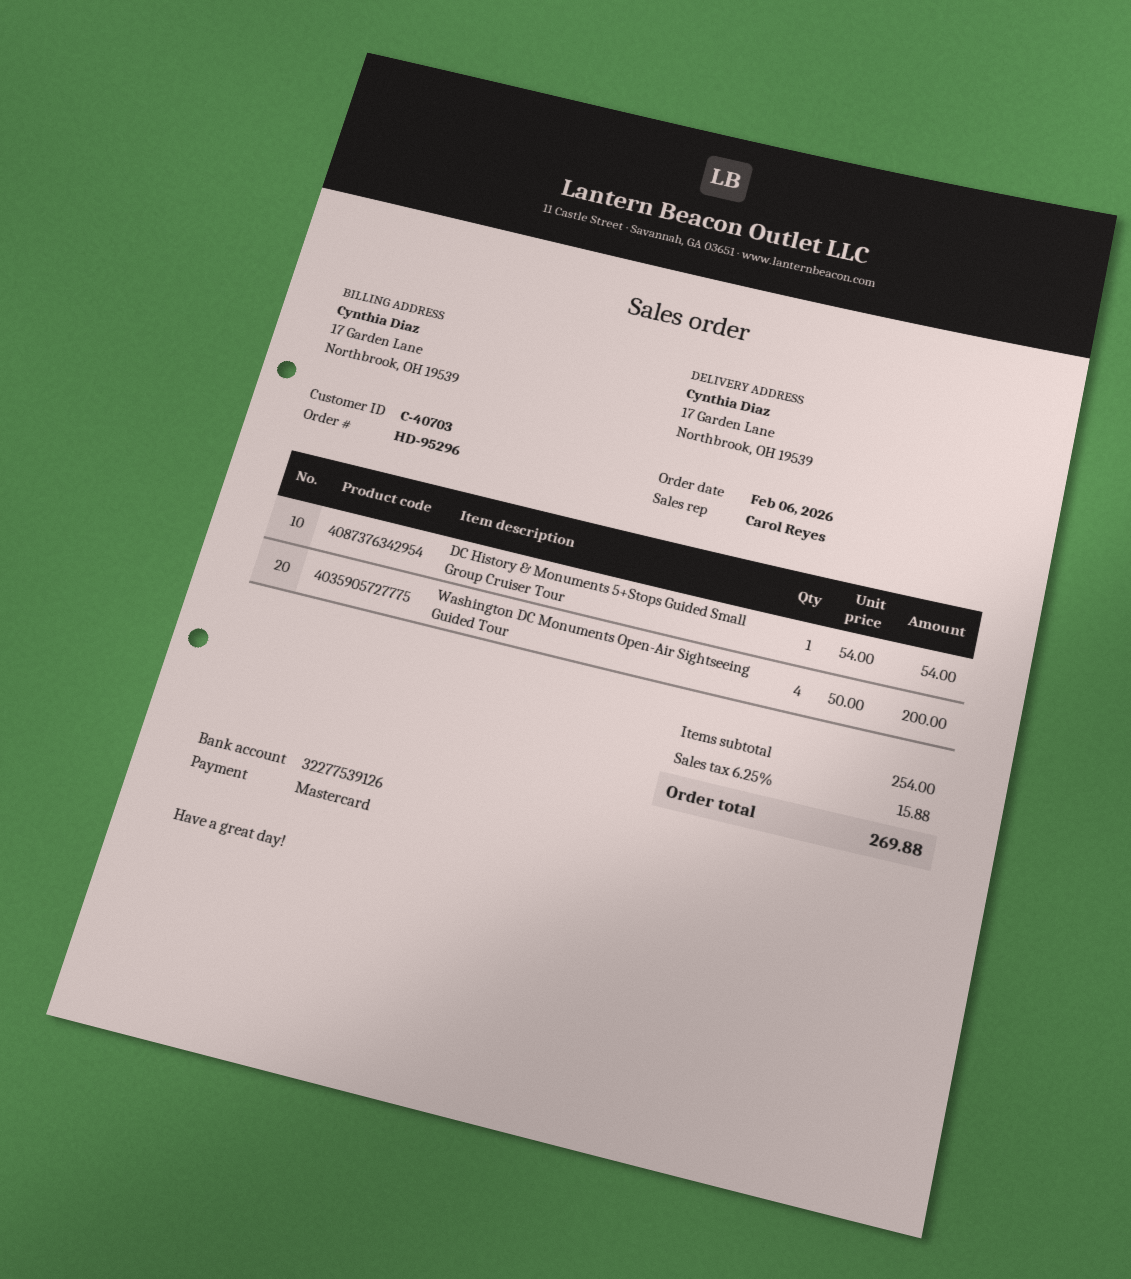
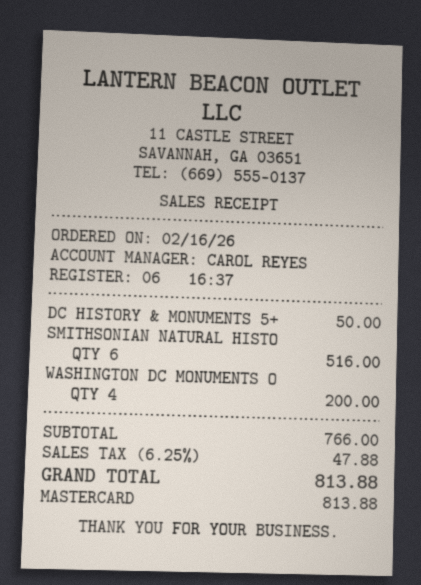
order date: 2026-02-06 -> 2026-02-16
DC History & Monuments 5+Stops Guided Small Group Cruiser Tour: 1 for 54.00 -> 1 for 50.00
SMITHSONIAN NATURAL HISTO: none -> 6 for 516.00
subtotal: 254.00 -> 766.00
tax: 6.25% = 15.88 -> 6.25% = 47.88
total: 269.88 -> 813.88

